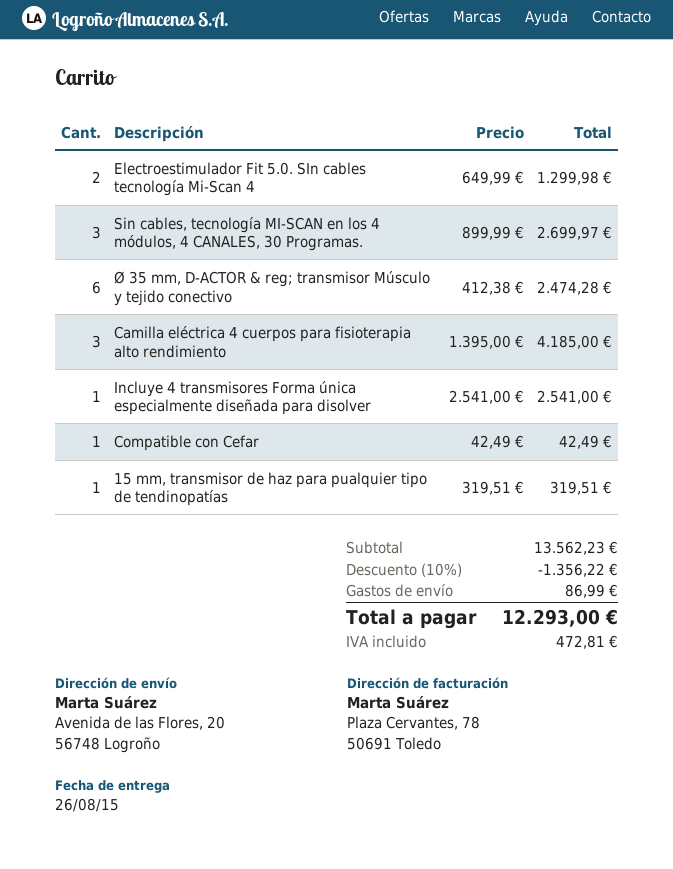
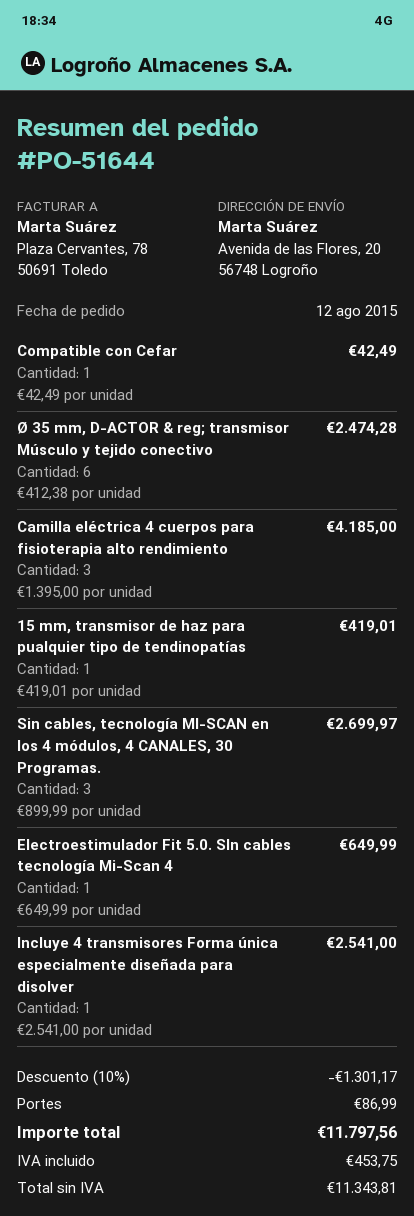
Electroestimulador Fit 5.0. SIn cables tecnología Mi-Scan 4: 2 x 649.99 = 1299.98 -> 1 x 649.99 = 649.99
15 mm, transmisor de haz para pualquier tipo de tendinopatías: 1 x 319.51 = 319.51 -> 1 x 419.01 = 419.01
discount: 10% = 1356.22 -> 10% = 1301.17
tax: 472.81 -> 453.75
total: 12293.00 -> 11797.56

